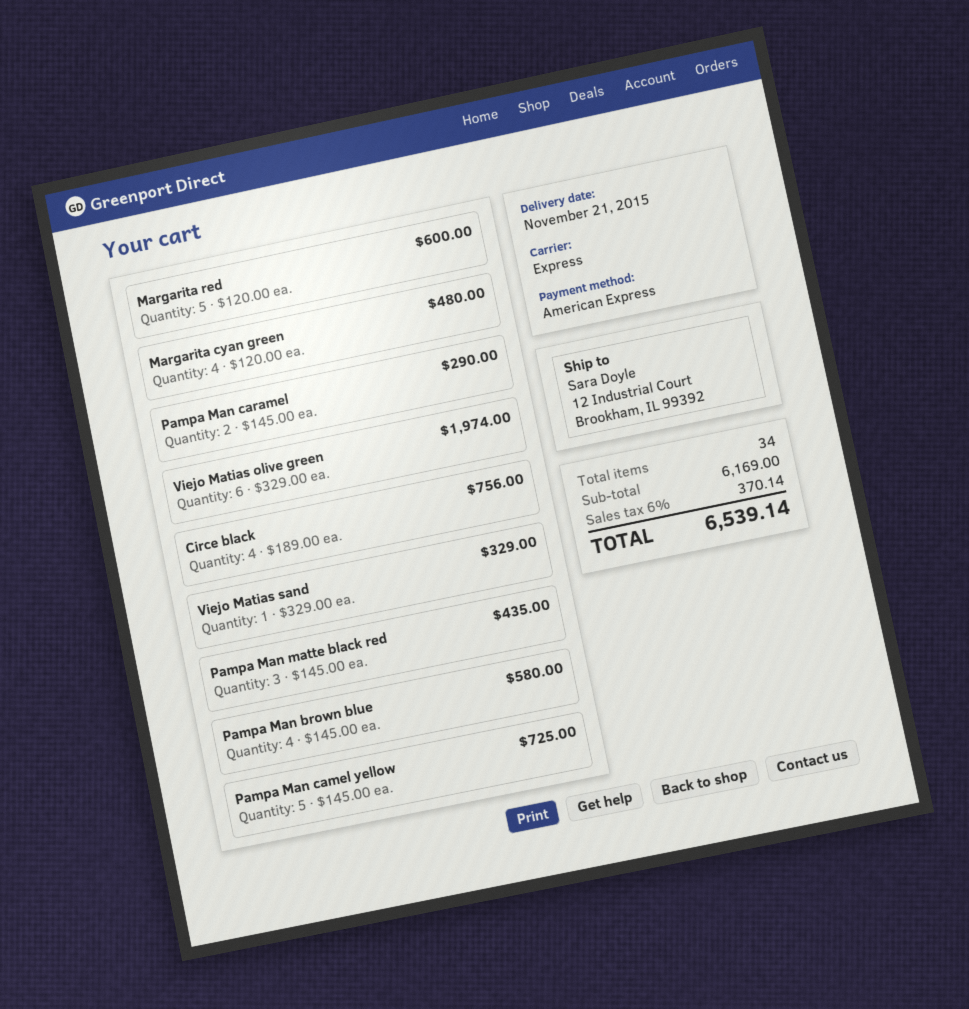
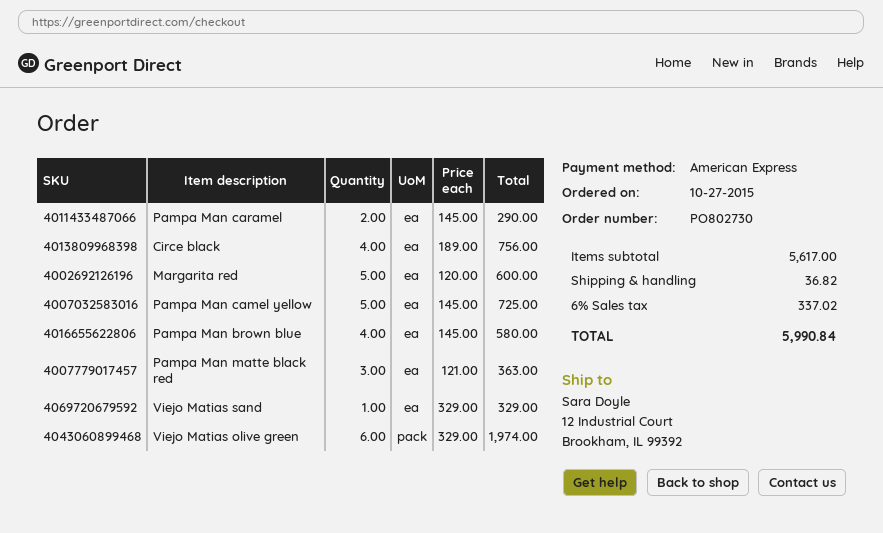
Margarita cyan green: 4 x 120.00 = 480.00 -> none
Pampa Man matte black red: 3 x 145.00 = 435.00 -> 3 x 121.00 = 363.00
subtotal: 6169.00 -> 5617.00
shipping: none -> 36.82
tax: 6% = 370.14 -> 6% = 337.02
total: 6539.14 -> 5990.84

